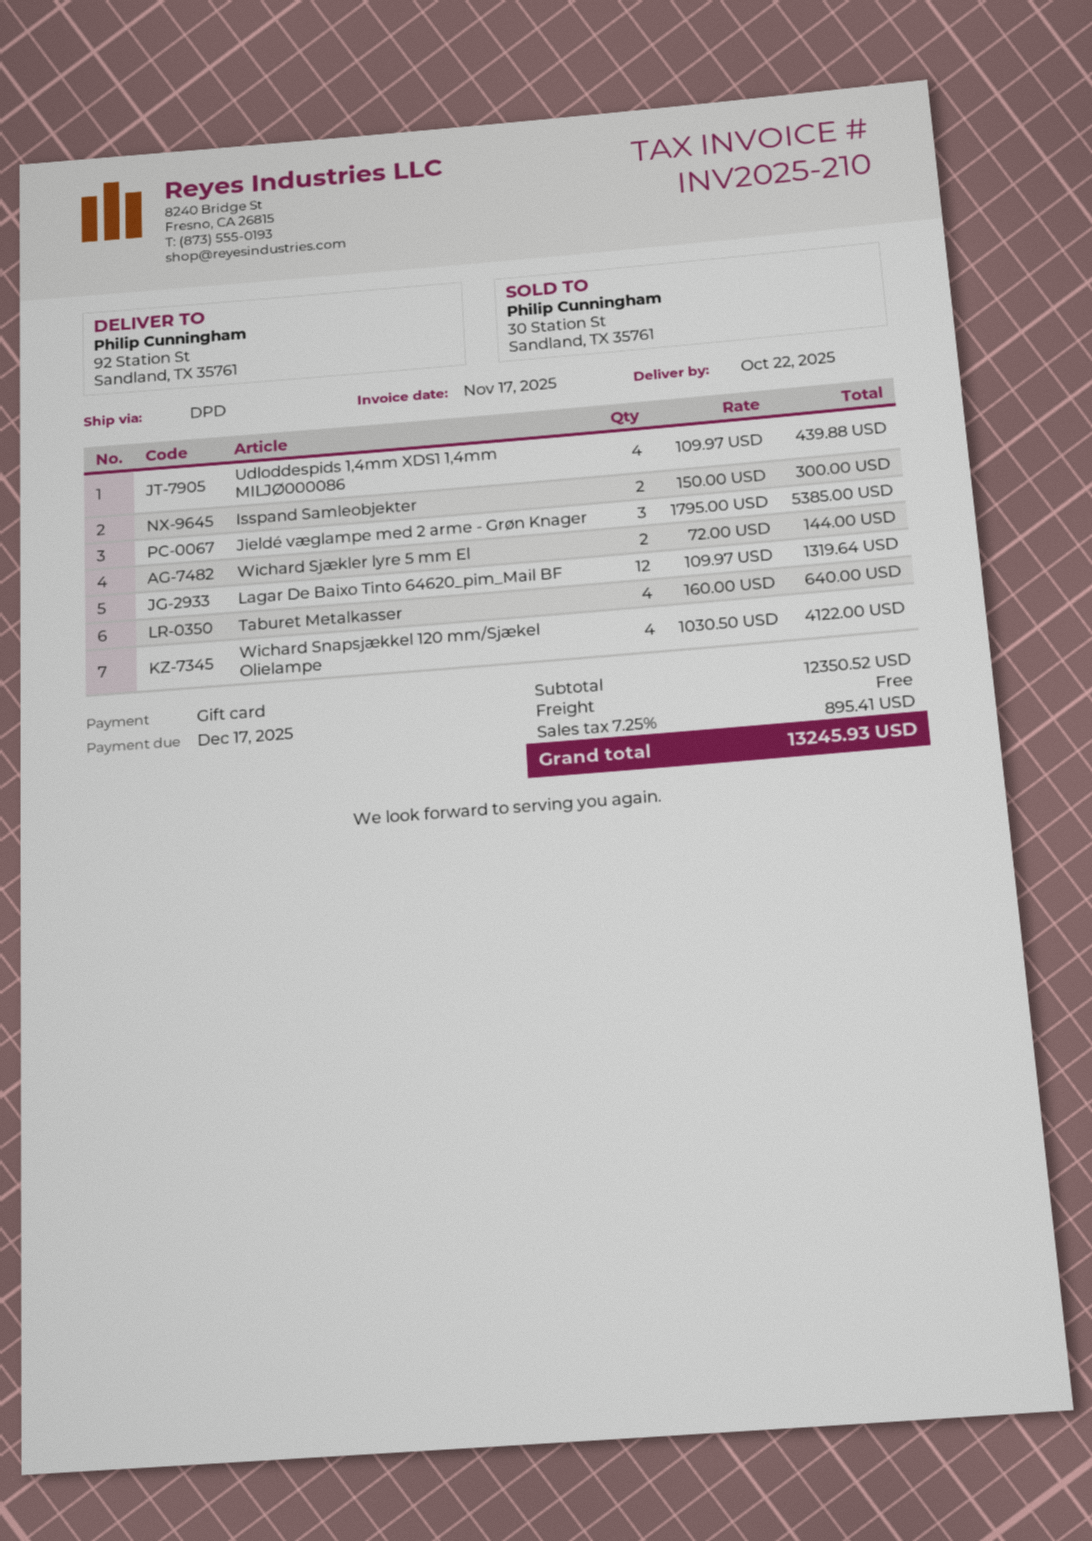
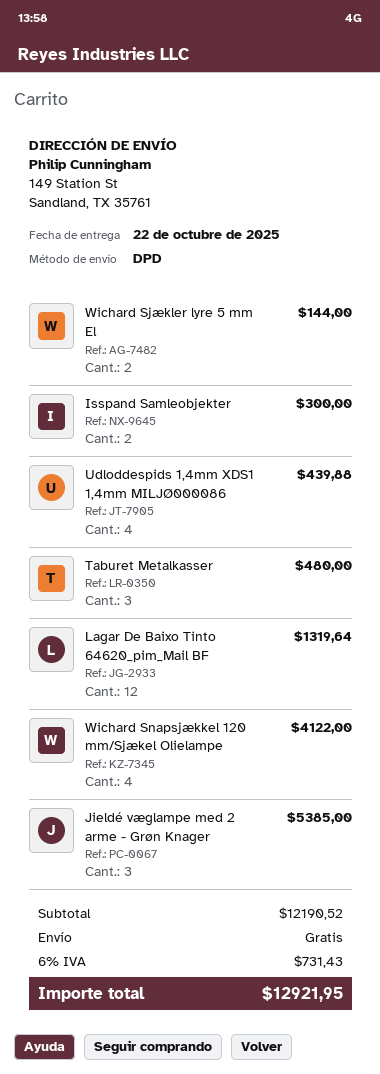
ship to: 92 Station St, Sandland, TX 35761 -> 149 Station St, Sandland, TX 35761
Taburet Metalkasser: 4 for 640.00 -> 3 for 480.00
subtotal: 12350.52 -> 12190.52
tax: 7.25% = 895.41 -> 6% = 731.43
total: 13245.93 -> 12921.95

